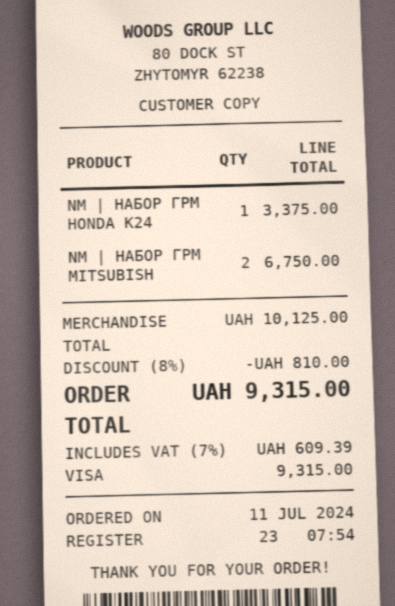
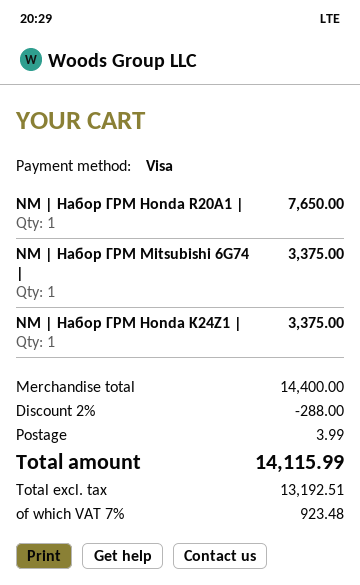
NM | НАБОР ГРМ MITSUBISH: 2 for 6750.00 -> 1 for 3375.00
NM | Набор ГРМ Honda R20A1 |: none -> 1 for 7650.00
subtotal: 10125.00 -> 14400.00
discount: 8% = 810.00 -> 2% = 288.00
shipping: none -> 3.99
tax: 7% = 609.39 -> 7% = 923.48
total: 9315.00 -> 14115.99

